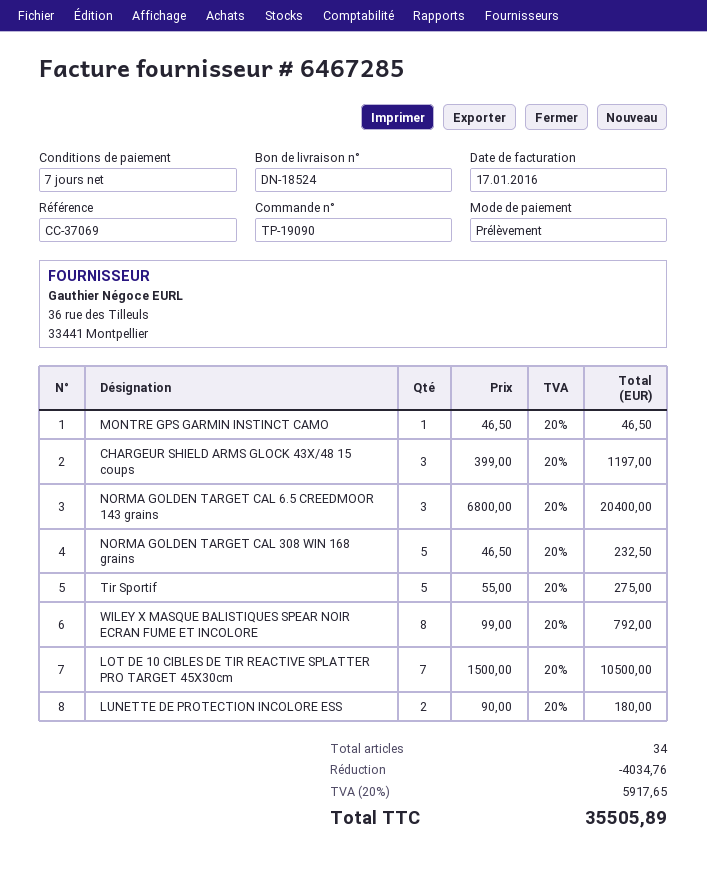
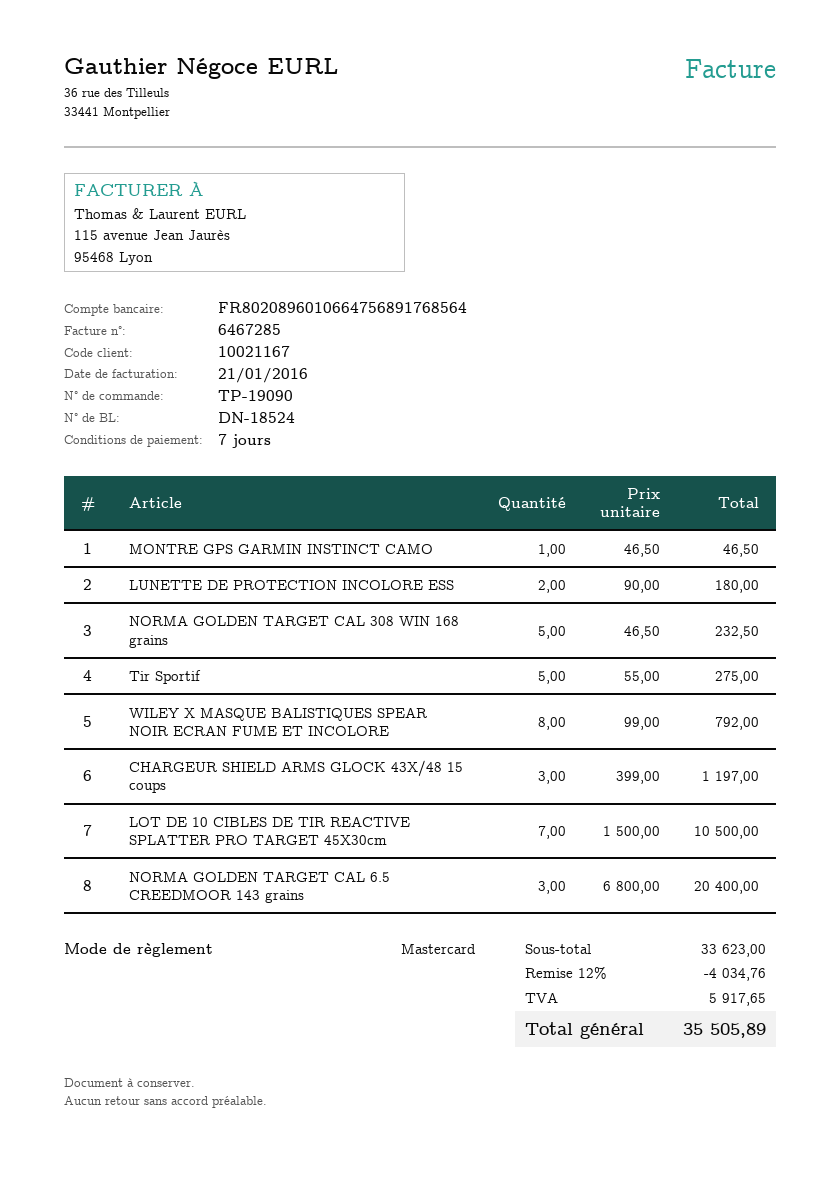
invoice date: 2016-01-17 -> 2016-01-21
payment method: direct debit -> Mastercard

